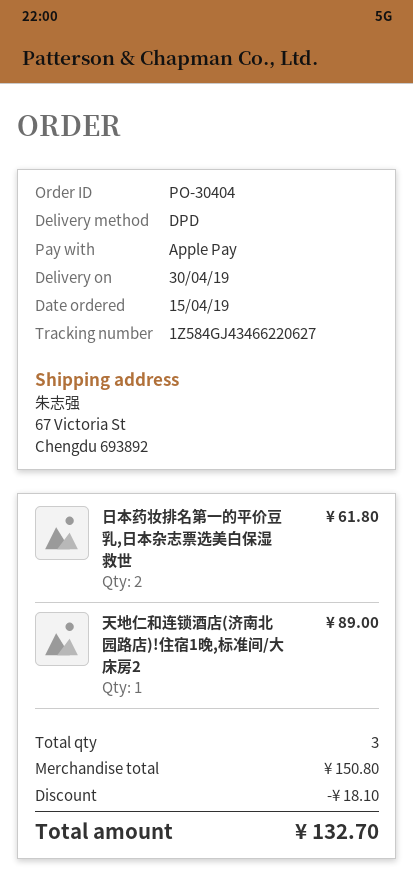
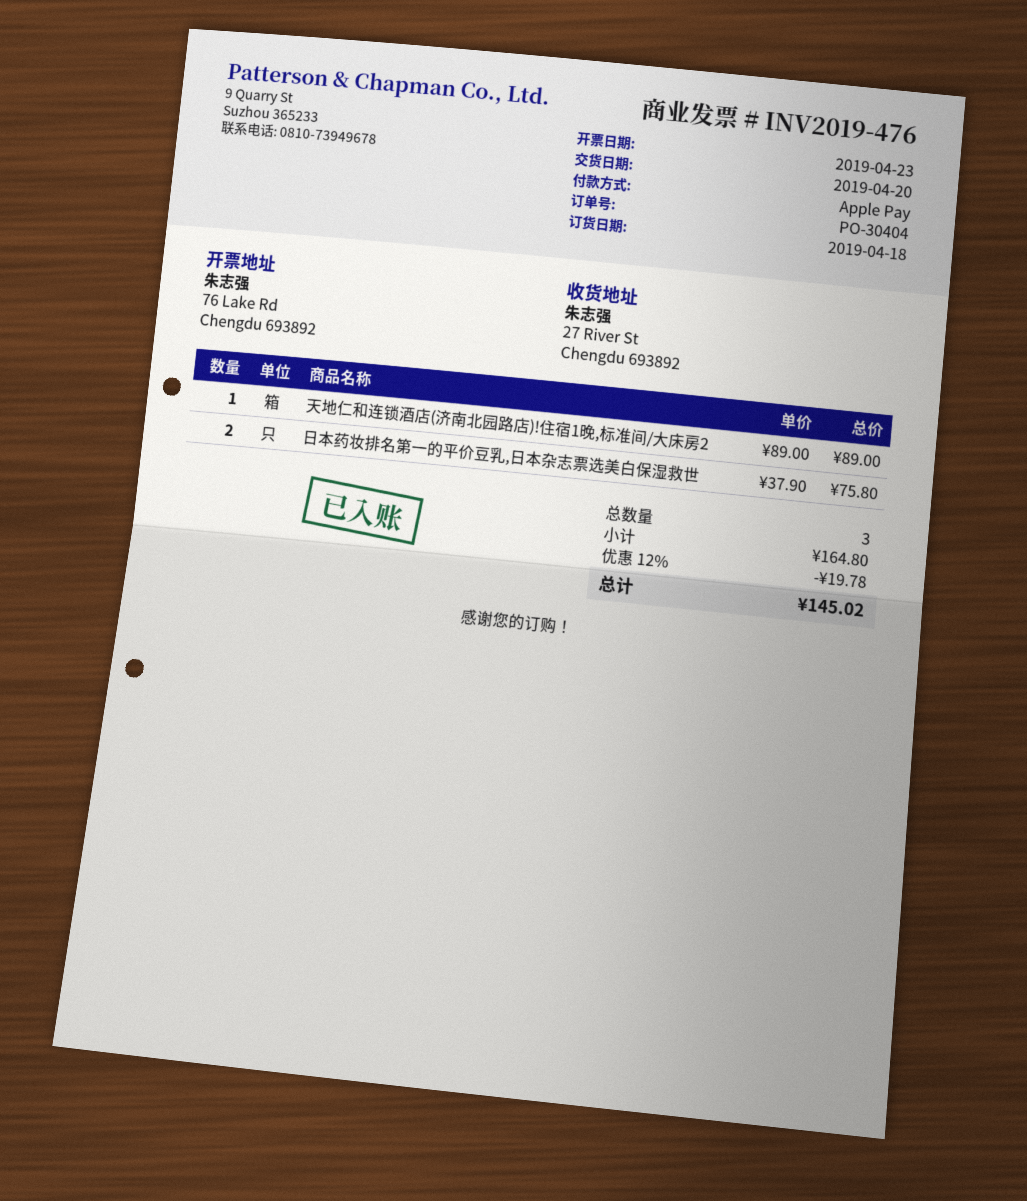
order date: 2019-04-15 -> 2019-04-18
delivery date: 2019-04-30 -> 2019-04-20
ship to: 67 Victoria St, Chengdu 693892 -> 27 River St, Chengdu 693892
日本药妆排名第一的平价豆乳,日本杂志票选美白保湿救世: 2 for 61.80 -> 2 for 75.80
subtotal: 150.80 -> 164.80
discount: 18.10 -> 19.78
total: 132.70 -> 145.02

